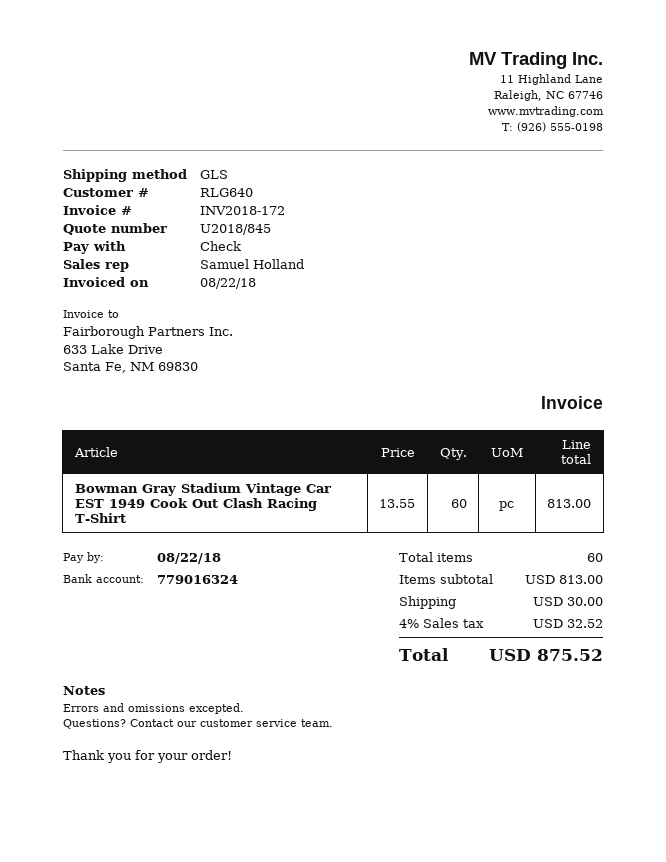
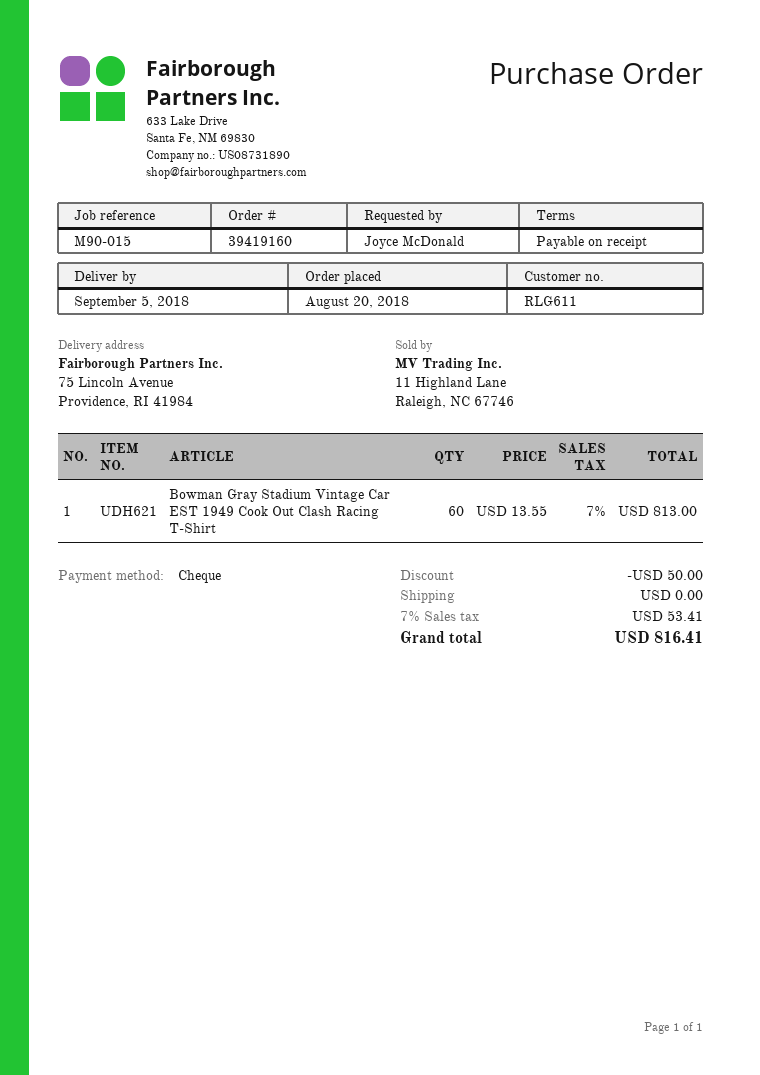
customer number: RLG640 -> RLG611
discount: none -> 50.00
shipping: 30.00 -> 0.00
tax: 4% = 32.52 -> 7% = 53.41
total: 875.52 -> 816.41

